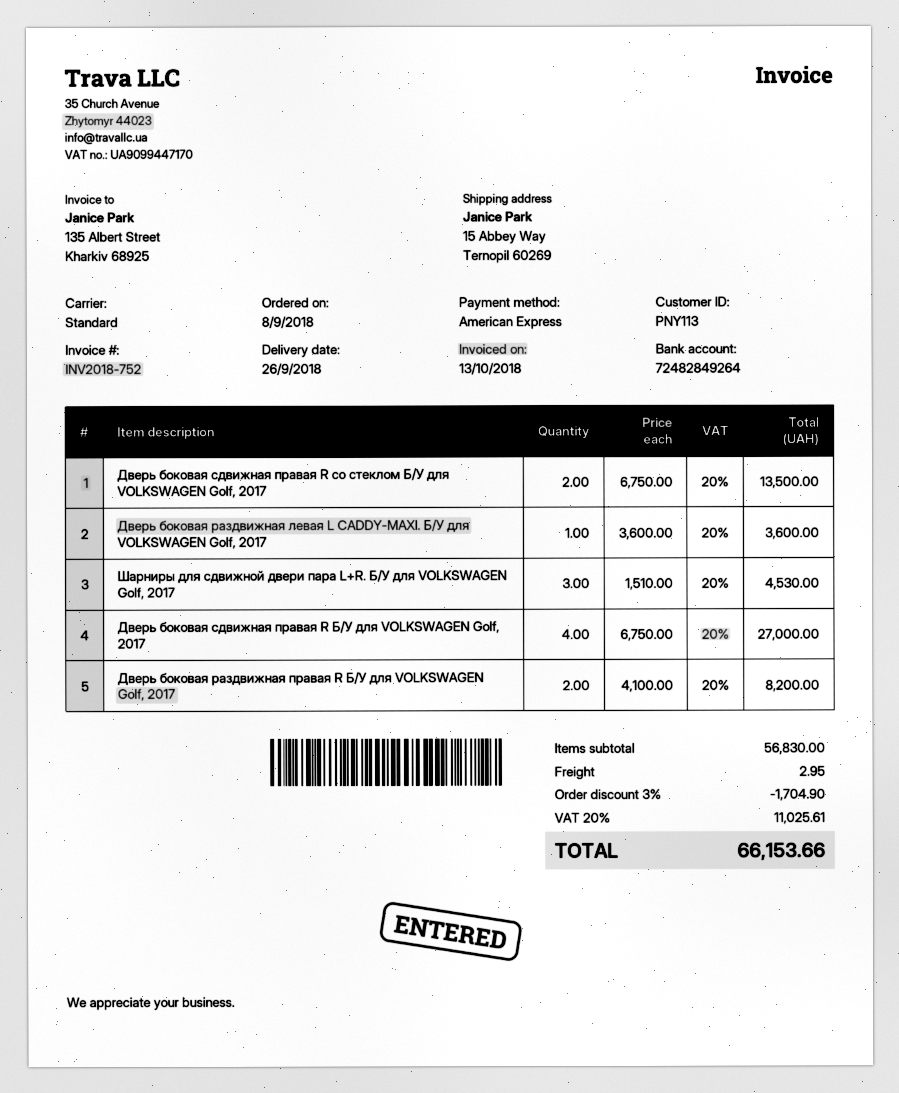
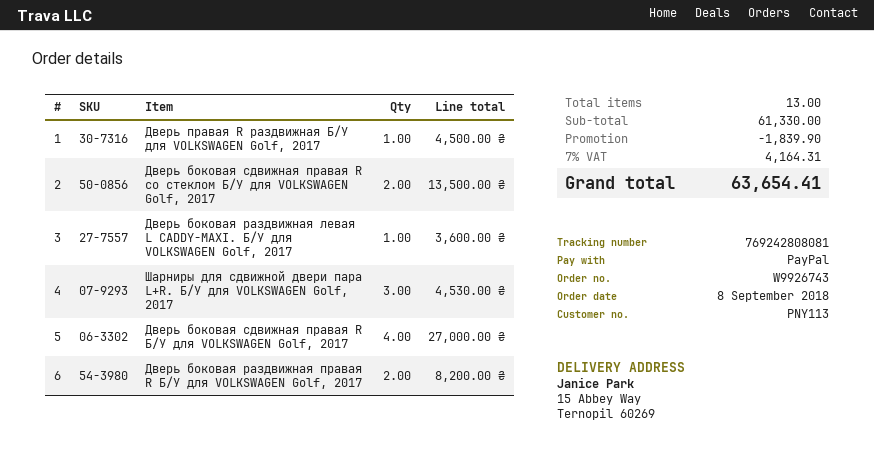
payment method: American Express -> PayPal
Дверь правая R раздвижная Б/У для VOLKSWAGEN Golf, 2017: none -> 1 for 4500.00
subtotal: 56830.00 -> 61330.00
discount: 1704.90 -> 1839.90
shipping: 2.95 -> none
tax: 20% = 11025.61 -> 7% = 4164.31
total: 66153.66 -> 63654.41

